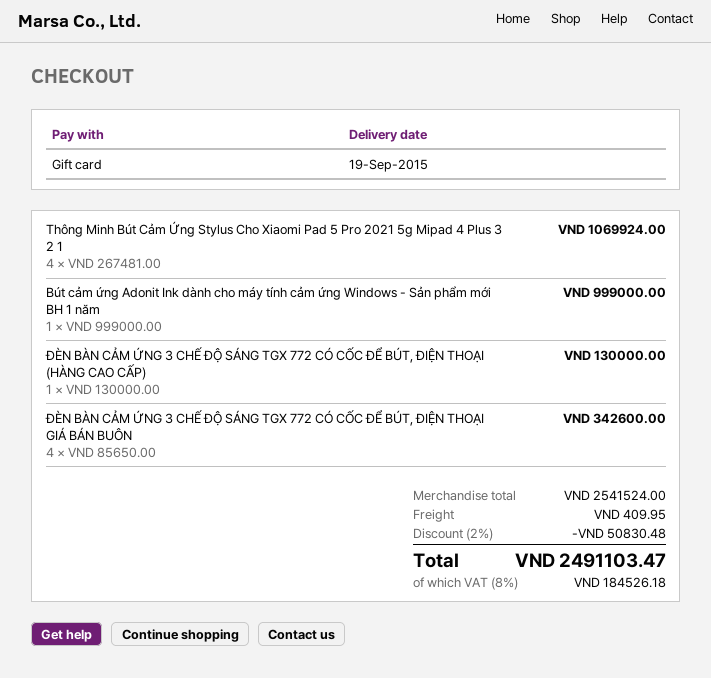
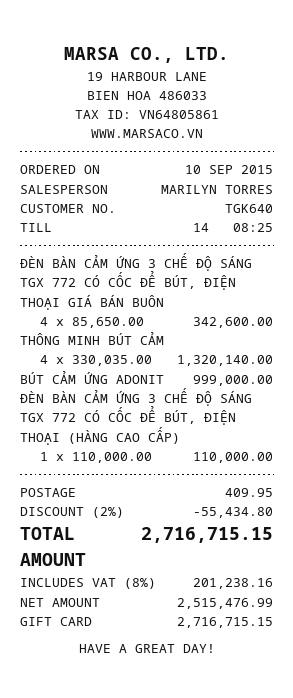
Thông Minh Bút Cảm Ứng Stylus Cho Xiaomi Pad 5 Pro 2021 5g Mipad 4 Plus 3 2 1: 4 x 267481.00 = 1069924.00 -> 4 x 330035.00 = 1320140.00
ĐÈN BÀN CẢM ỨNG 3 CHẾ ĐỘ SÁNG TGX 772 CÓ CỐC ĐỂ BÚT, ĐIỆN THOẠI (HÀNG CAO CẤP): 1 x 130000.00 = 130000.00 -> 1 x 110000.00 = 110000.00
discount: 2% = 50830.48 -> 2% = 55434.80
tax: 8% = 184526.18 -> 8% = 201238.16
total: 2491103.47 -> 2716715.15

